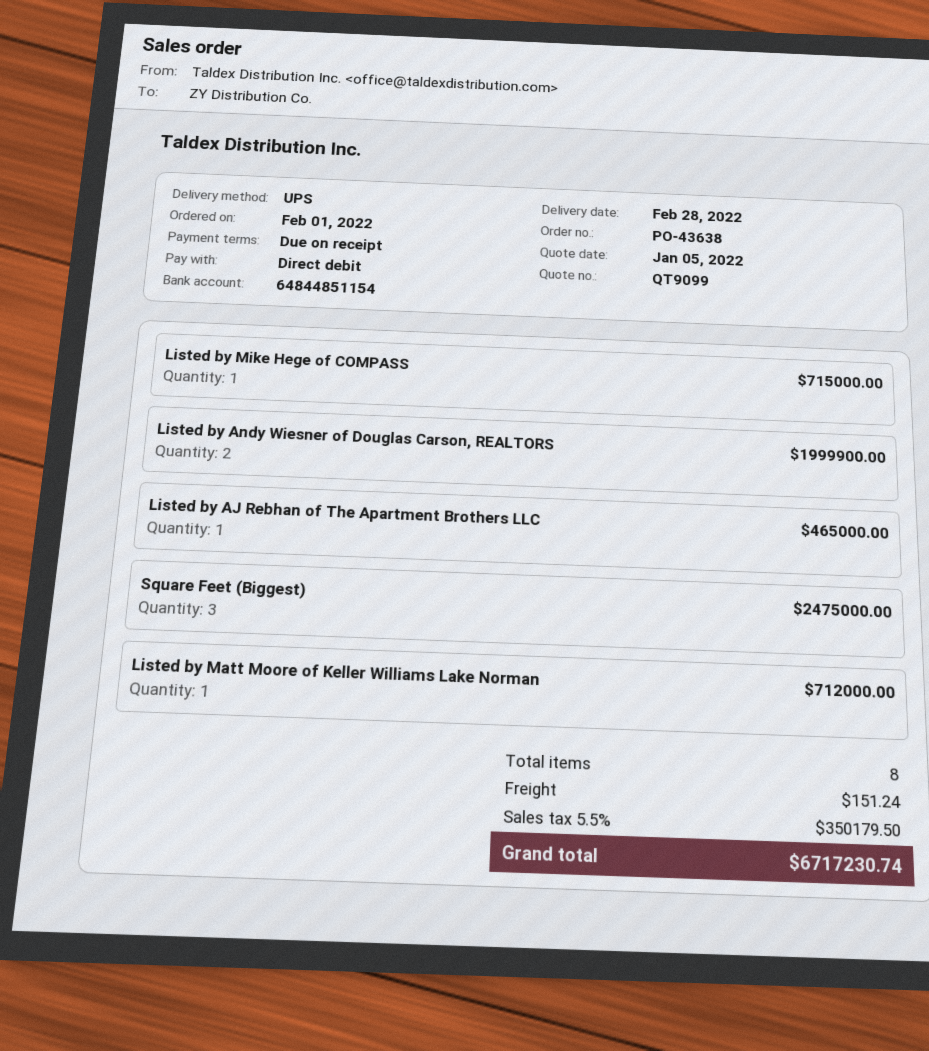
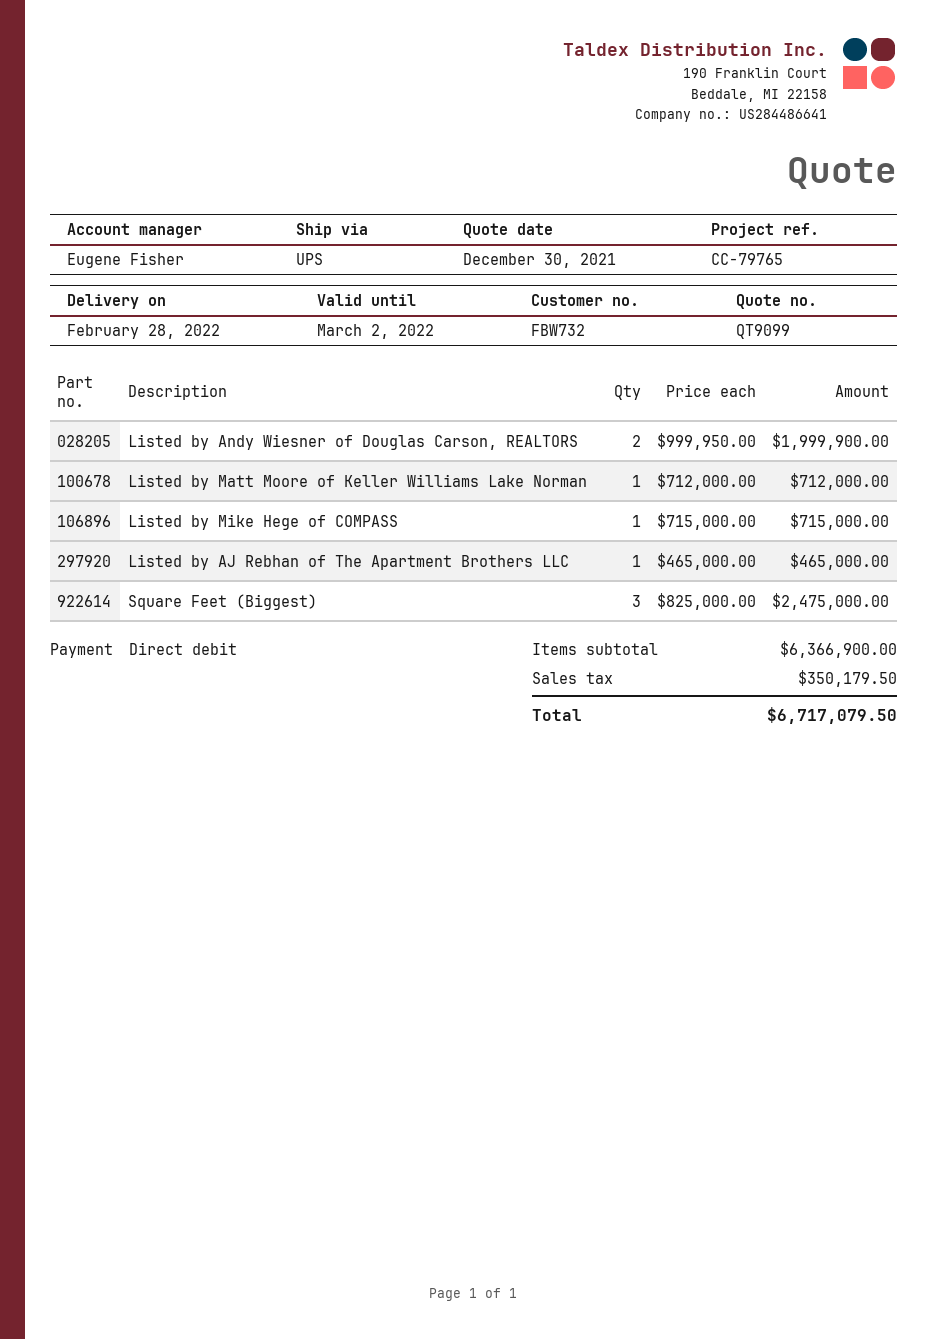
quote date: 2022-01-05 -> 2021-12-30
shipping: 151.24 -> none
total: 6717230.74 -> 6717079.50

